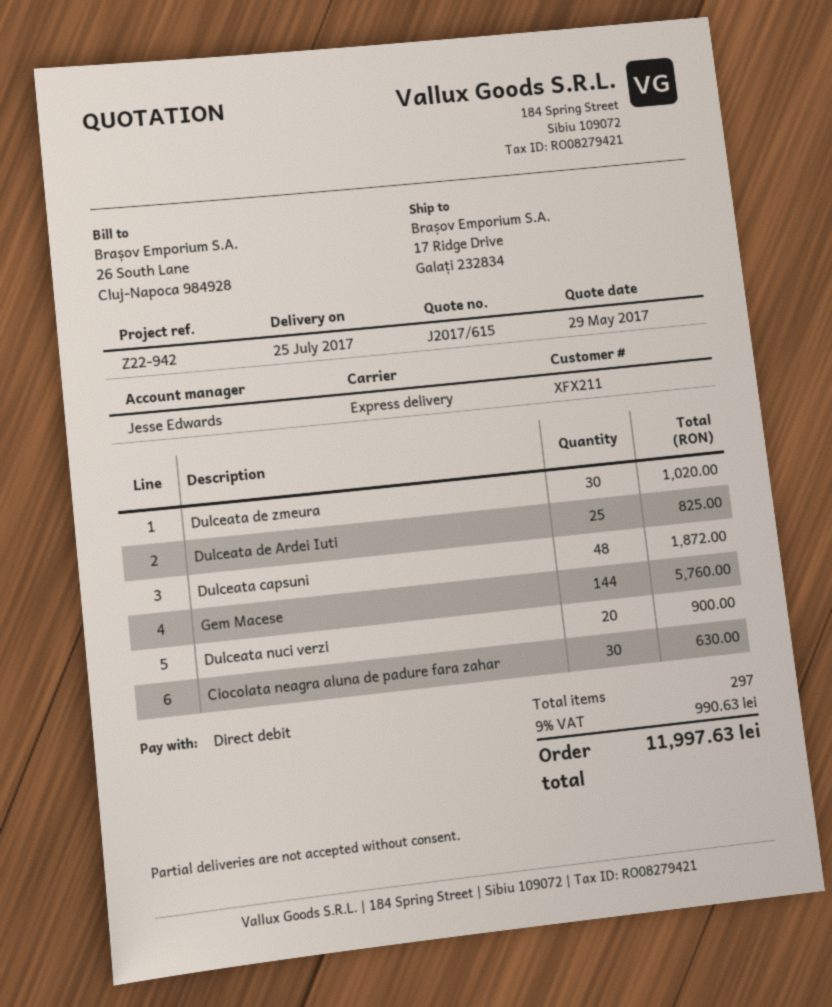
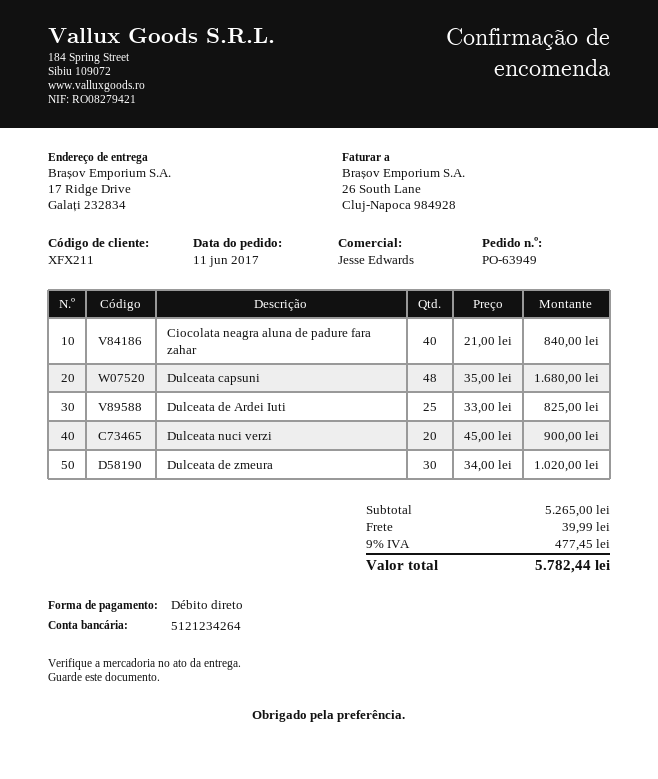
Dulceata capsuni: 48 for 1872.00 -> 48 for 1680.00
Gem Macese: 144 for 5760.00 -> none
Ciocolata neagra aluna de padure fara zahar: 30 for 630.00 -> 40 for 840.00
shipping: none -> 39.99
tax: 9% = 990.63 -> 9% = 477.45
total: 11997.63 -> 5782.44

